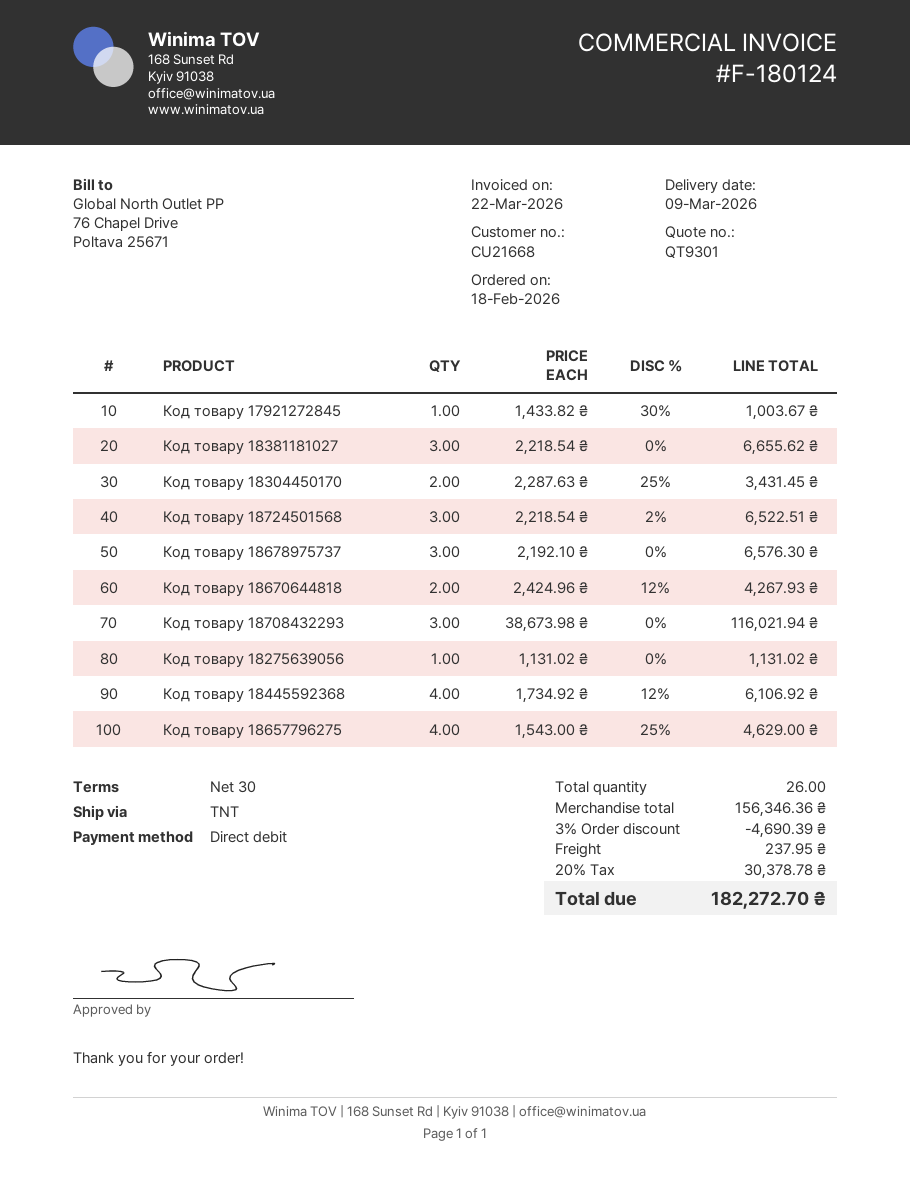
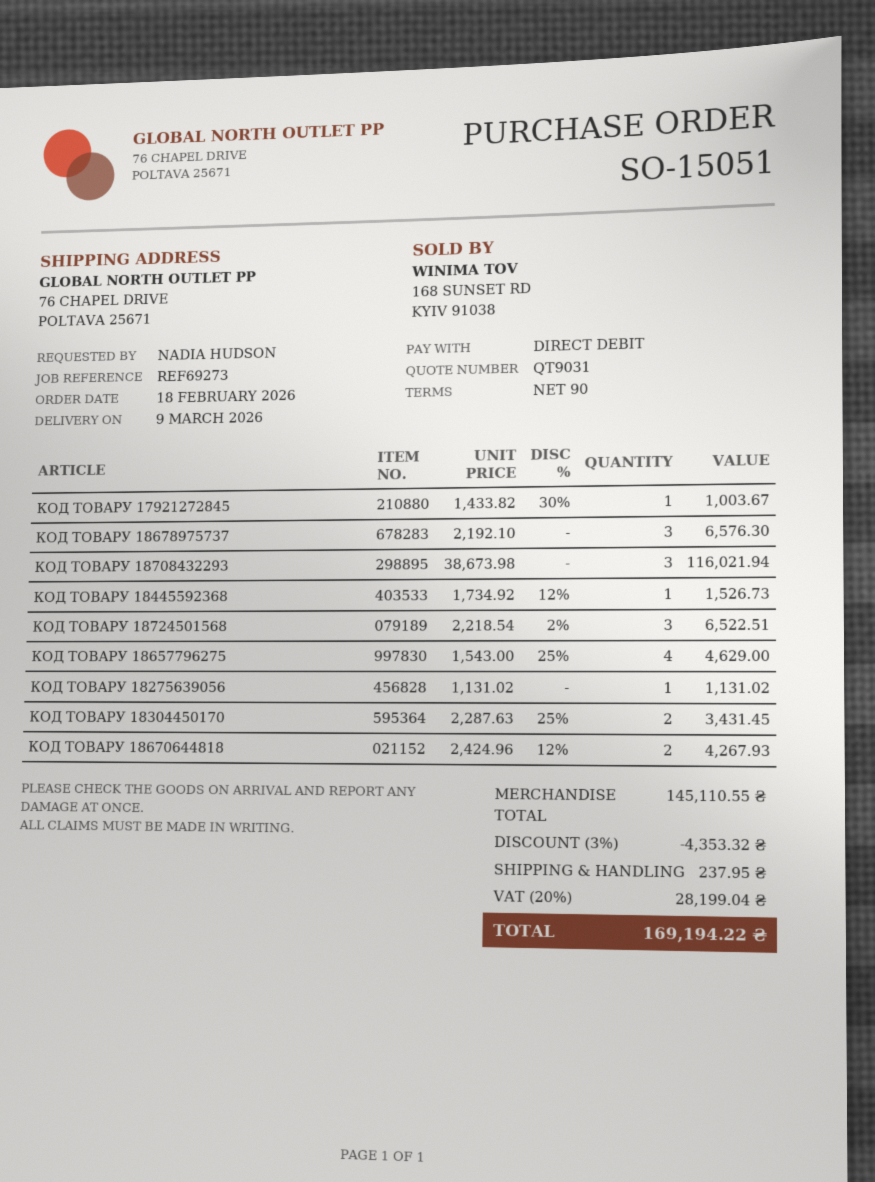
quote number: QT9301 -> QT9031
payment terms: 30 days -> 90 days
Код товару 18381181027: 3 x 2218.54 = 6655.62 -> none
Код товару 18445592368: 4 x 1734.92 - 12% = 6106.92 -> 1 x 1734.92 - 12% = 1526.73
subtotal: 156346.36 -> 145110.55
discount: 3% = 4690.39 -> 3% = 4353.32
tax: 20% = 30378.78 -> 20% = 28199.04
total: 182272.70 -> 169194.22

